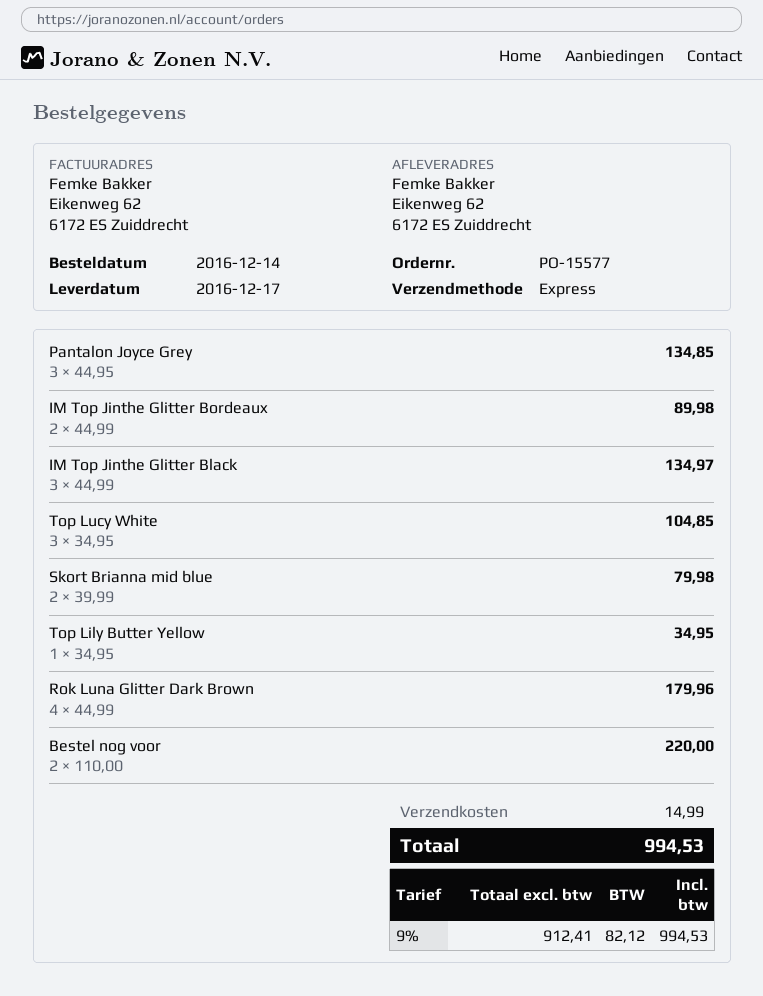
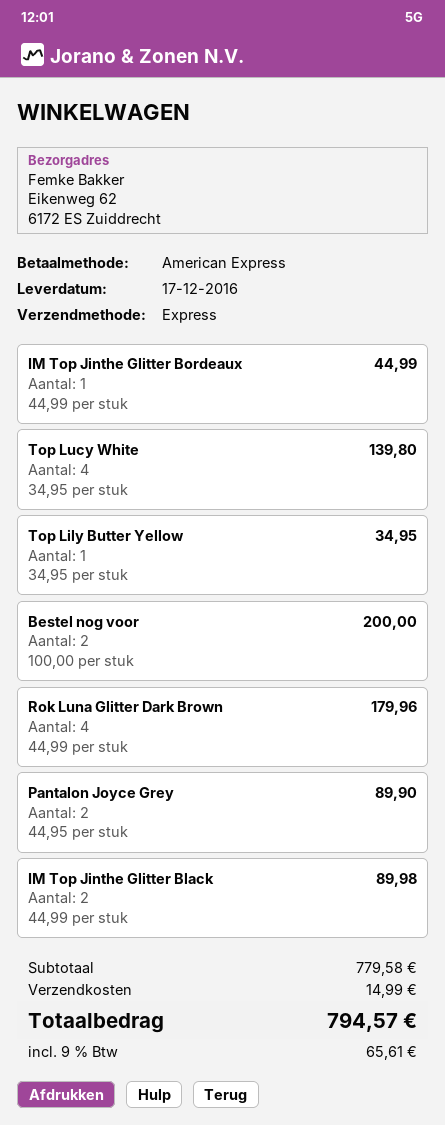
Pantalon Joyce Grey: 3 x 44.95 = 134.85 -> 2 x 44.95 = 89.90
IM Top Jinthe Glitter Bordeaux: 2 x 44.99 = 89.98 -> 1 x 44.99 = 44.99
IM Top Jinthe Glitter Black: 3 x 44.99 = 134.97 -> 2 x 44.99 = 89.98
Top Lucy White: 3 x 34.95 = 104.85 -> 4 x 34.95 = 139.80
Skort Brianna mid blue: 2 x 39.99 = 79.98 -> none
Bestel nog voor: 2 x 110.00 = 220.00 -> 2 x 100.00 = 200.00
tax: 9% = 82.12 -> 9% = 65.61
total: 994.53 -> 794.57

